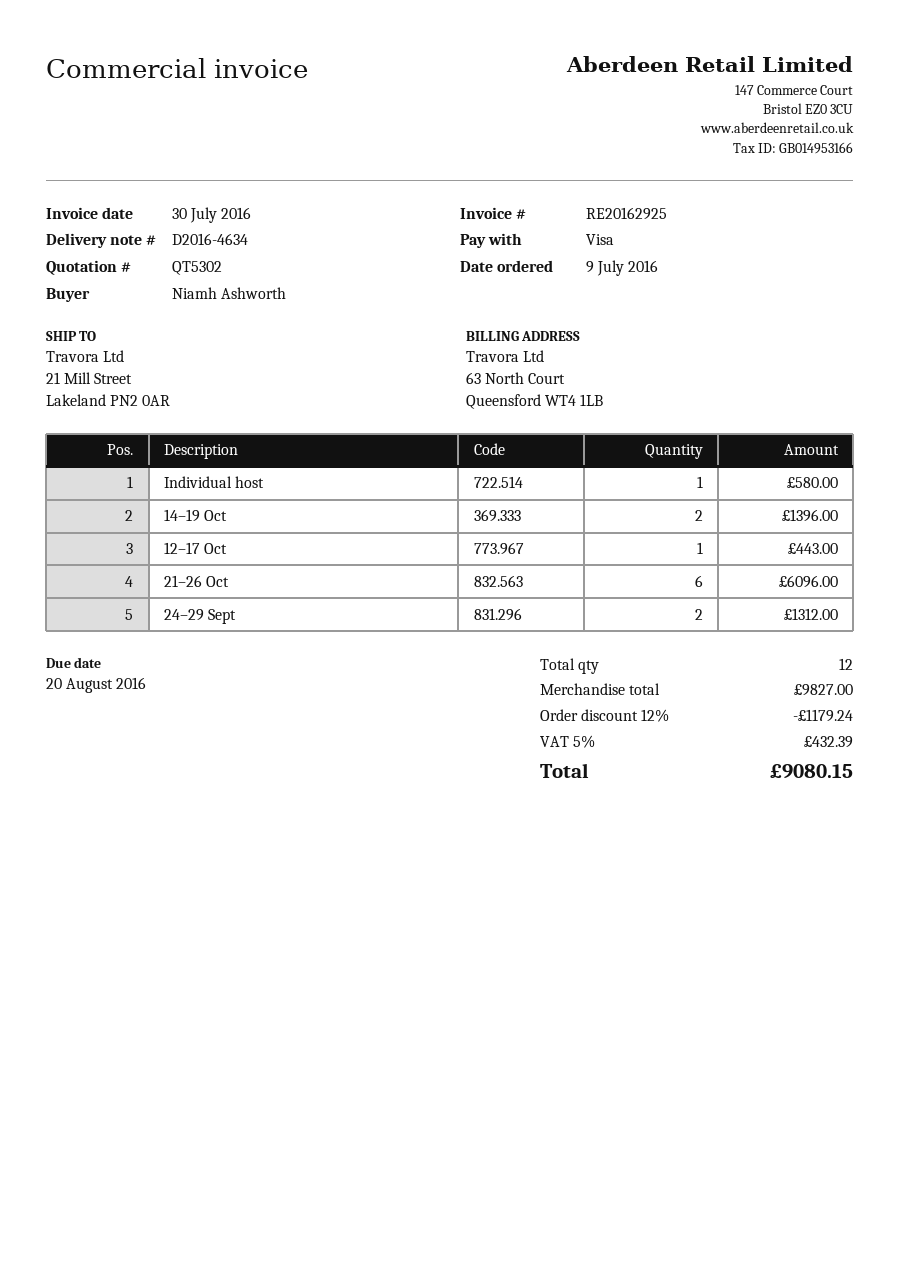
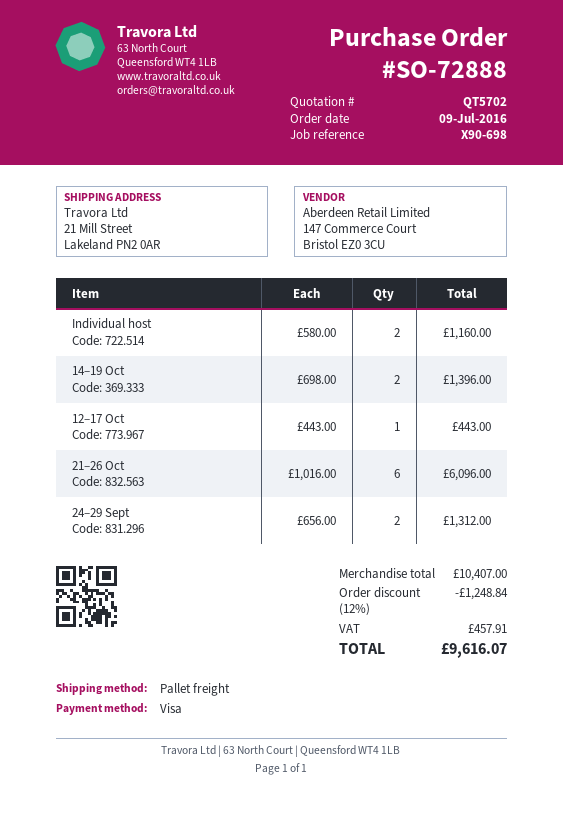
quote number: QT5302 -> QT5702
Individual host: 1 for 580.00 -> 2 for 1160.00
subtotal: 9827.00 -> 10407.00
discount: 12% = 1179.24 -> 12% = 1248.84
tax: 432.39 -> 457.91
total: 9080.15 -> 9616.07

